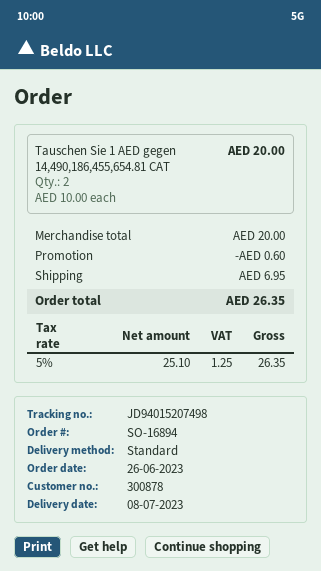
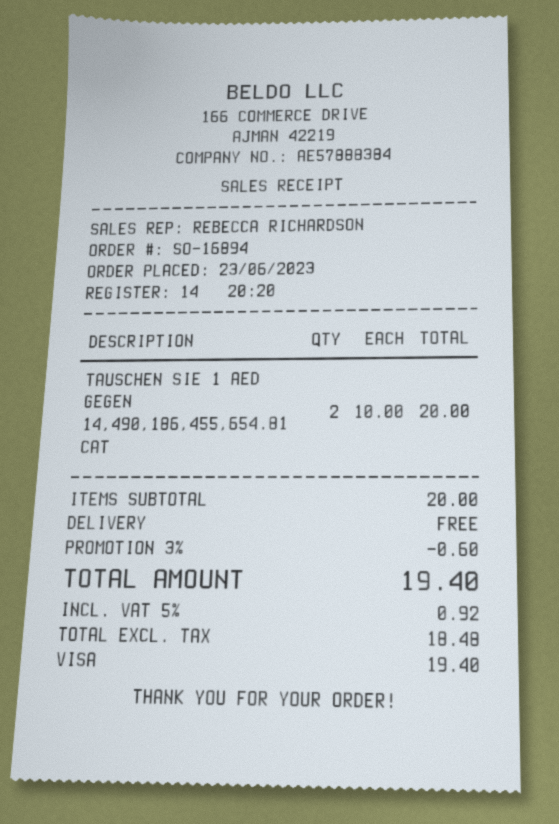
order date: 2023-06-26 -> 2023-06-23
shipping: 6.95 -> 0.00
net: 25.10 -> 18.48
tax: 5% = 1.25 -> 5% = 0.92
total: 26.35 -> 19.40

